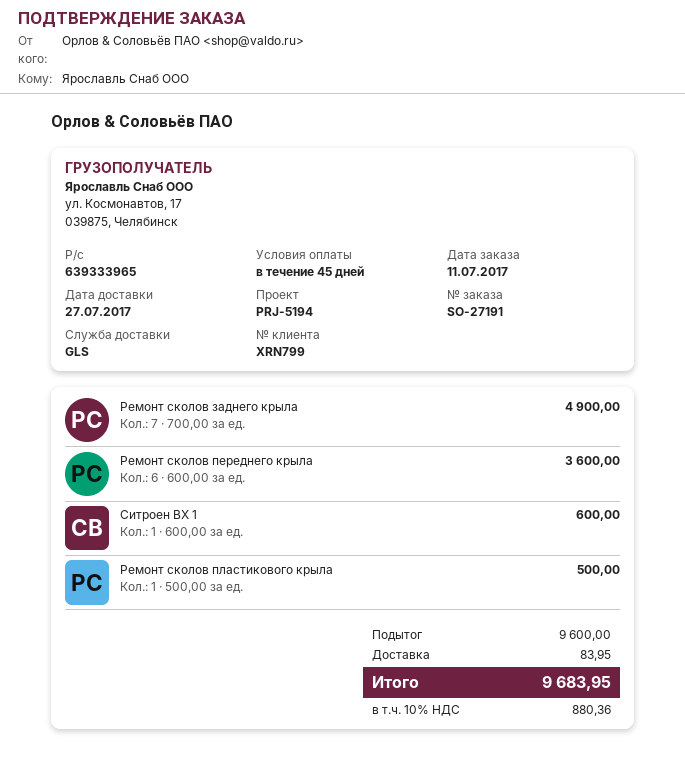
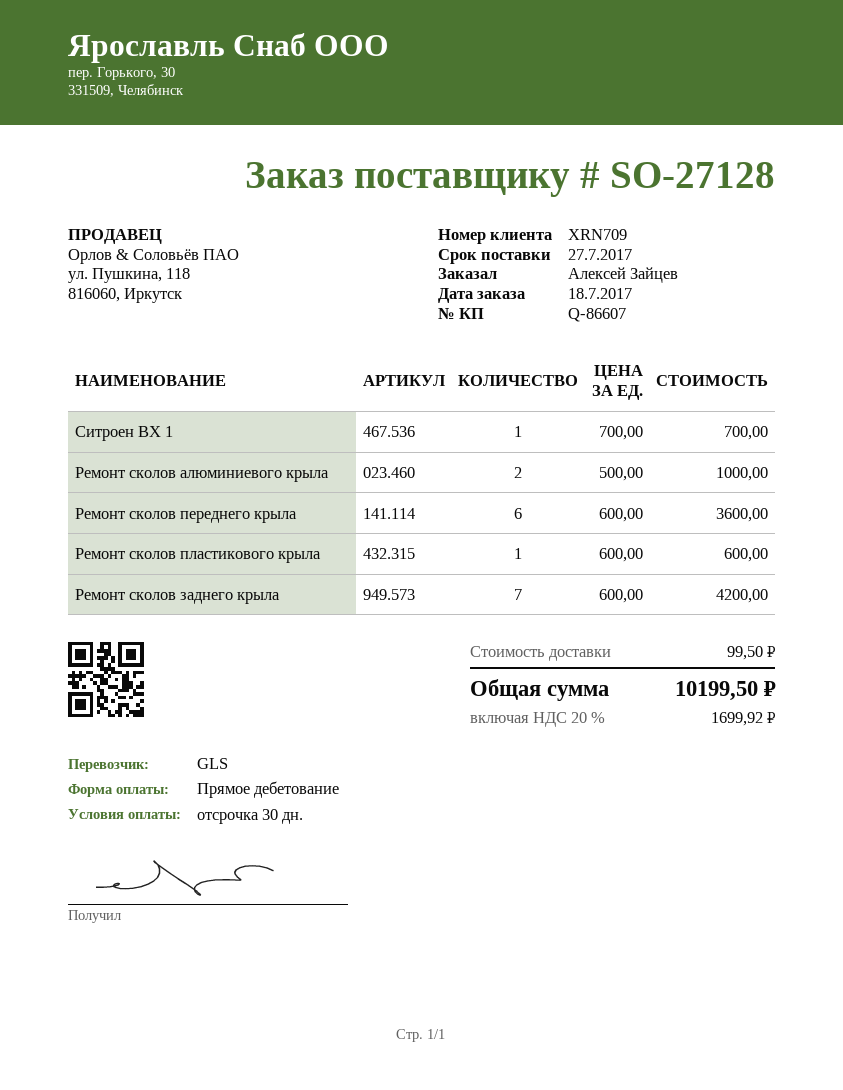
order number: SO-27191 -> SO-27128
order date: 2017-07-11 -> 2017-07-18
payment terms: 45 days -> 30 days
customer number: XRN799 -> XRN709
Ремонт сколов заднего крыла: 7 x 700.00 = 4900.00 -> 7 x 600.00 = 4200.00
Ситроен ВХ 1: 1 x 600.00 = 600.00 -> 1 x 700.00 = 700.00
Ремонт сколов пластикового крыла: 1 x 500.00 = 500.00 -> 1 x 600.00 = 600.00
Ремонт сколов алюминиевого крыла: none -> 2 x 500.00 = 1000.00
shipping: 83.95 -> 99.50
tax: 10% = 880.36 -> 20% = 1699.92
total: 9683.95 -> 10199.50

